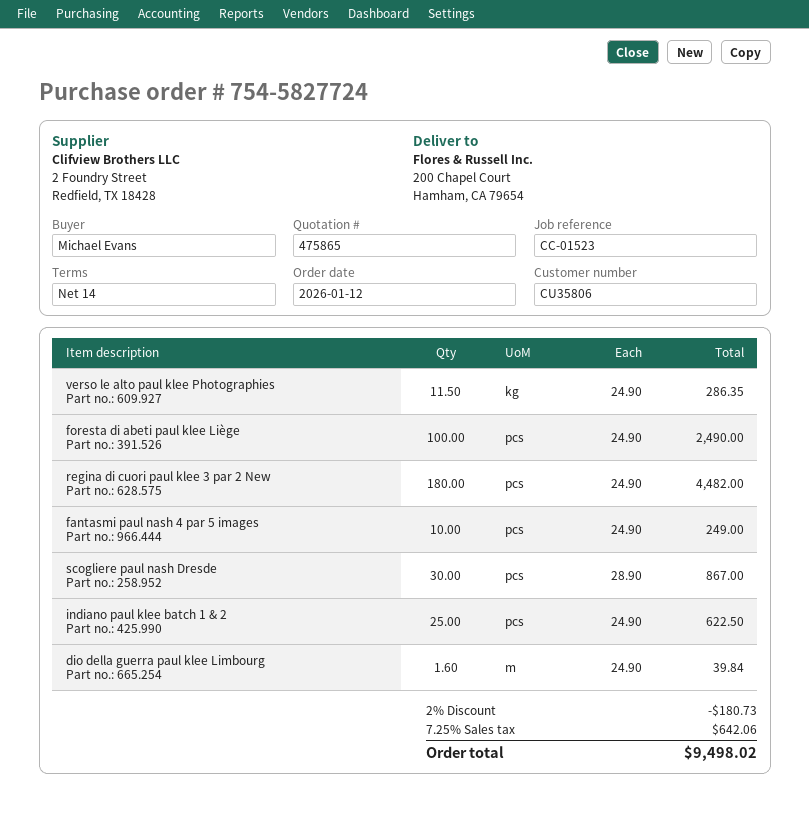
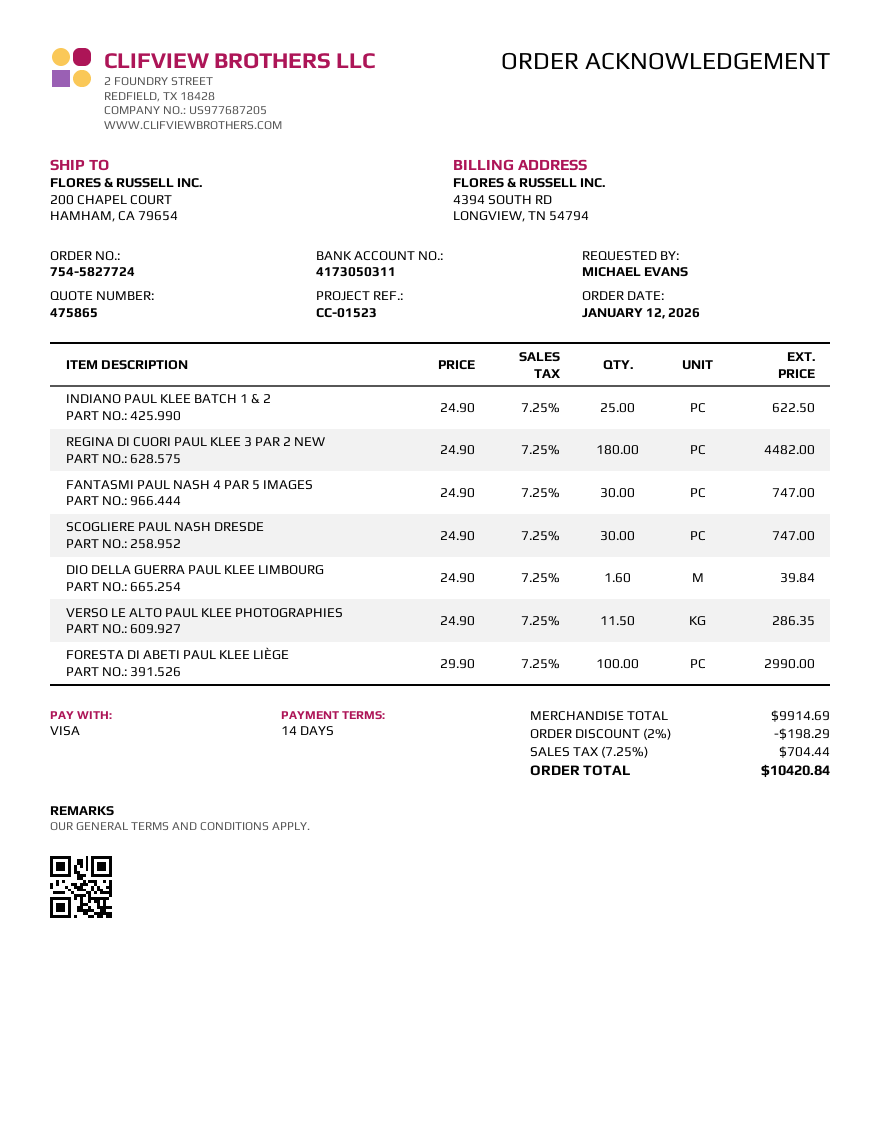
foresta di abeti paul klee Liège: 100 x 24.90 = 2490.00 -> 100 x 29.90 = 2990.00
fantasmi paul nash 4 par 5 images: 10 x 24.90 = 249.00 -> 30 x 24.90 = 747.00
scogliere paul nash Dresde: 30 x 28.90 = 867.00 -> 30 x 24.90 = 747.00
discount: 2% = 180.73 -> 2% = 198.29
tax: 7.25% = 642.06 -> 7.25% = 704.44
total: 9498.02 -> 10420.84

